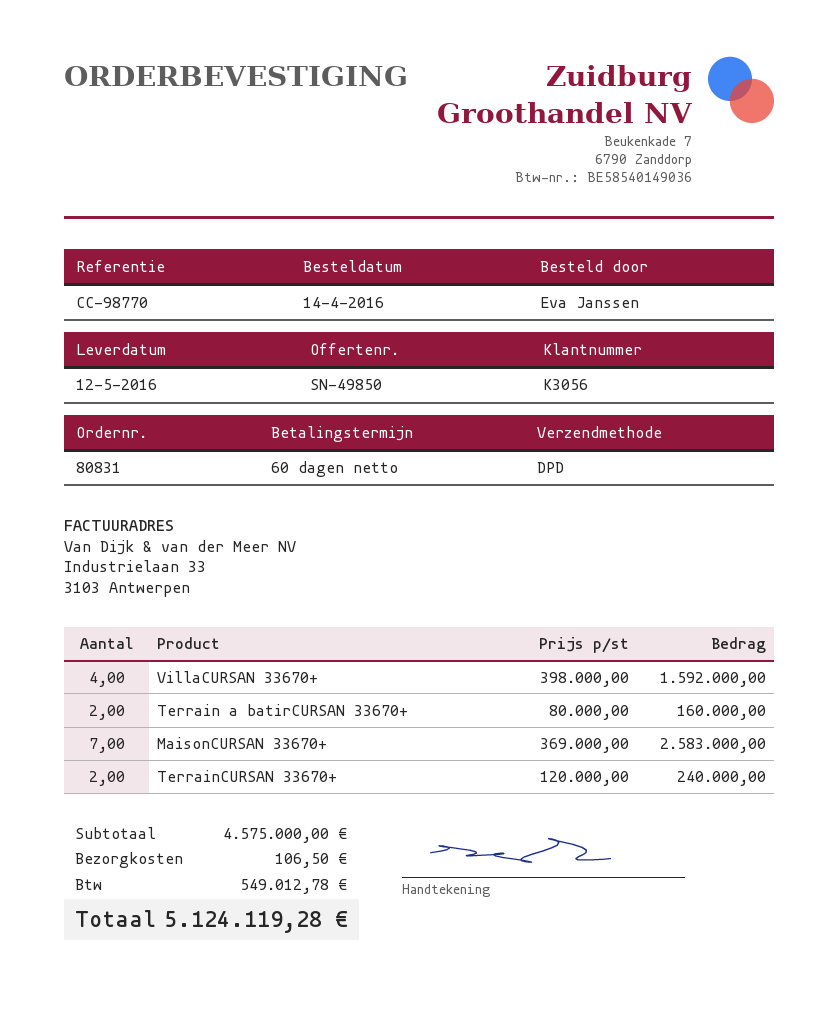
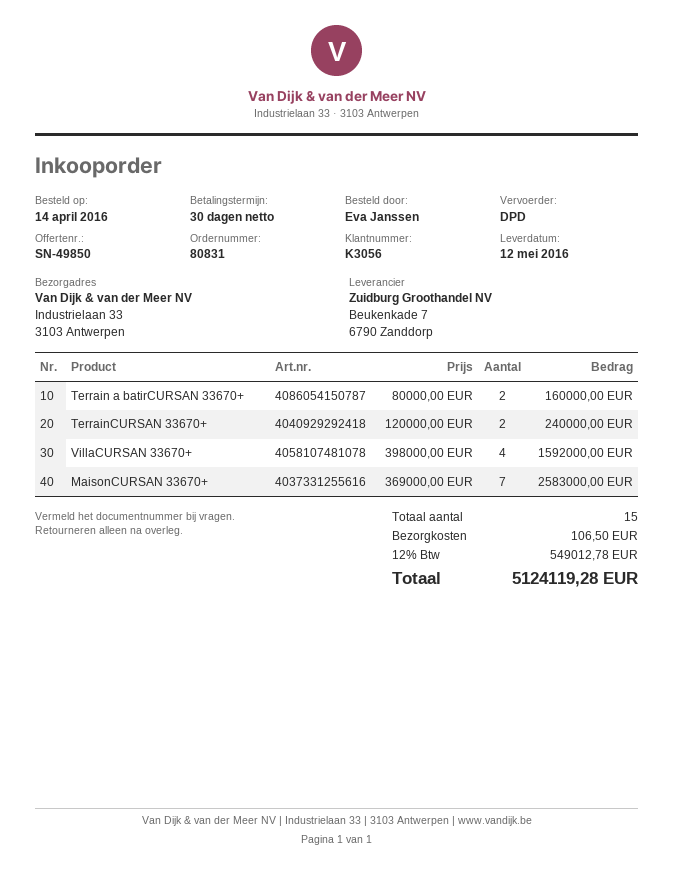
payment terms: 60 days -> 30 days

